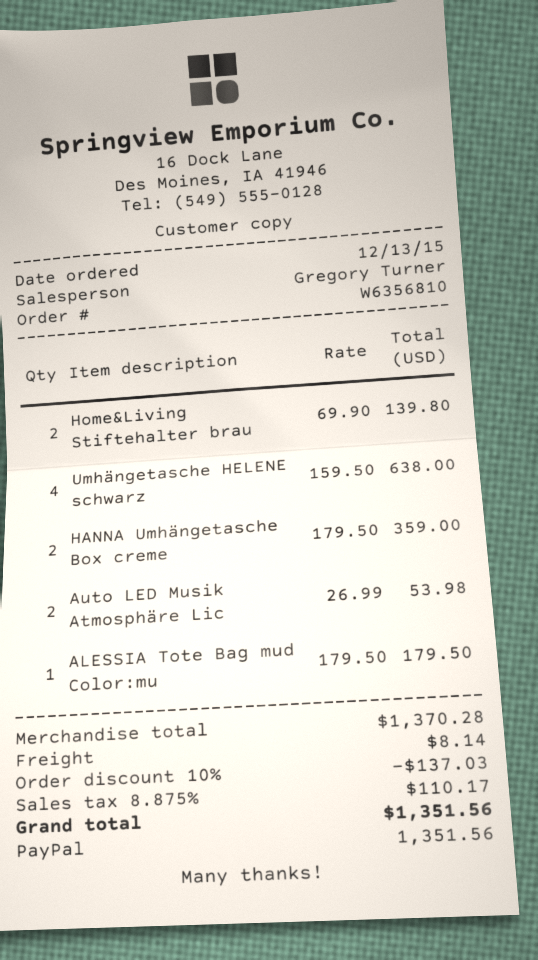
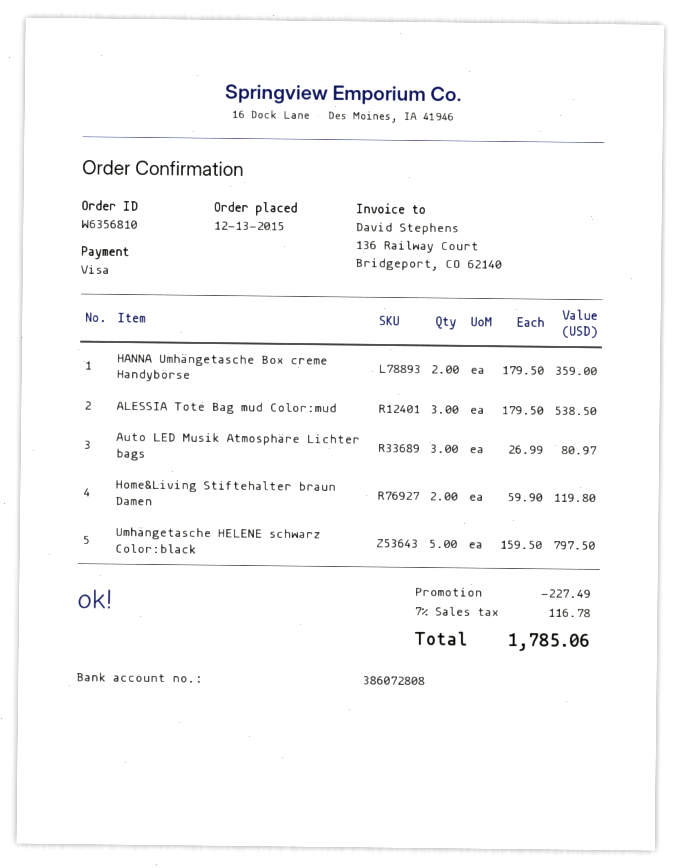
payment method: PayPal -> Visa
Home&Living Stiftehalter brau: 2 x 69.90 = 139.80 -> 2 x 59.90 = 119.80
Umhängetasche HELENE schwarz: 4 x 159.50 = 638.00 -> 5 x 159.50 = 797.50
Auto LED Musik Atmosphäre Lic: 2 x 26.99 = 53.98 -> 3 x 26.99 = 80.97
ALESSIA Tote Bag mud Color:mu: 1 x 179.50 = 179.50 -> 3 x 179.50 = 538.50
discount: 137.03 -> 227.49
shipping: 8.14 -> none
tax: 8.875% = 110.17 -> 7% = 116.78
total: 1351.56 -> 1785.06

